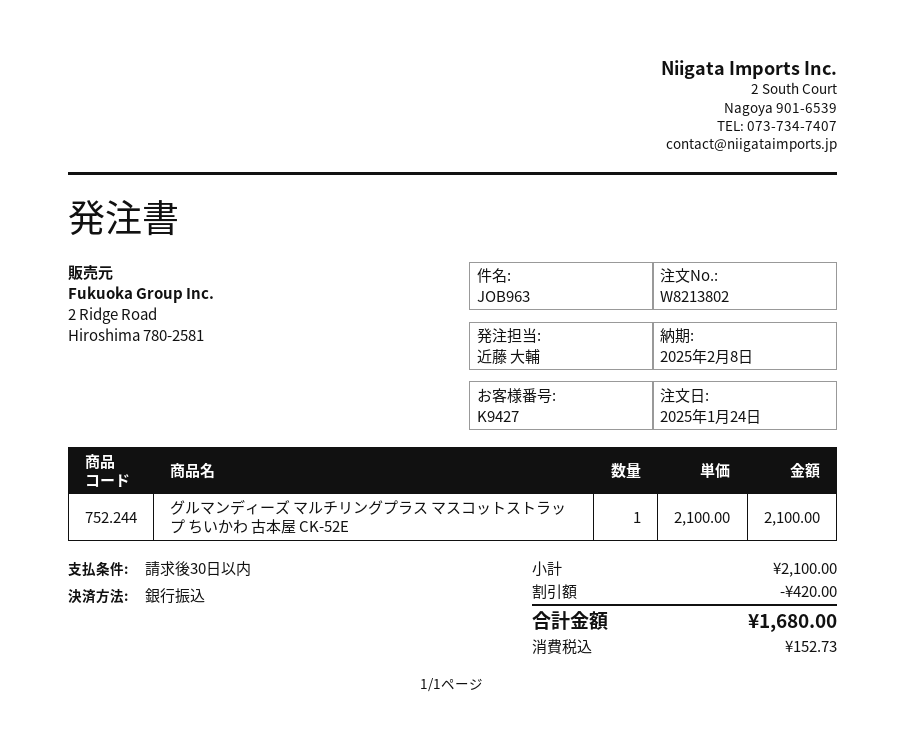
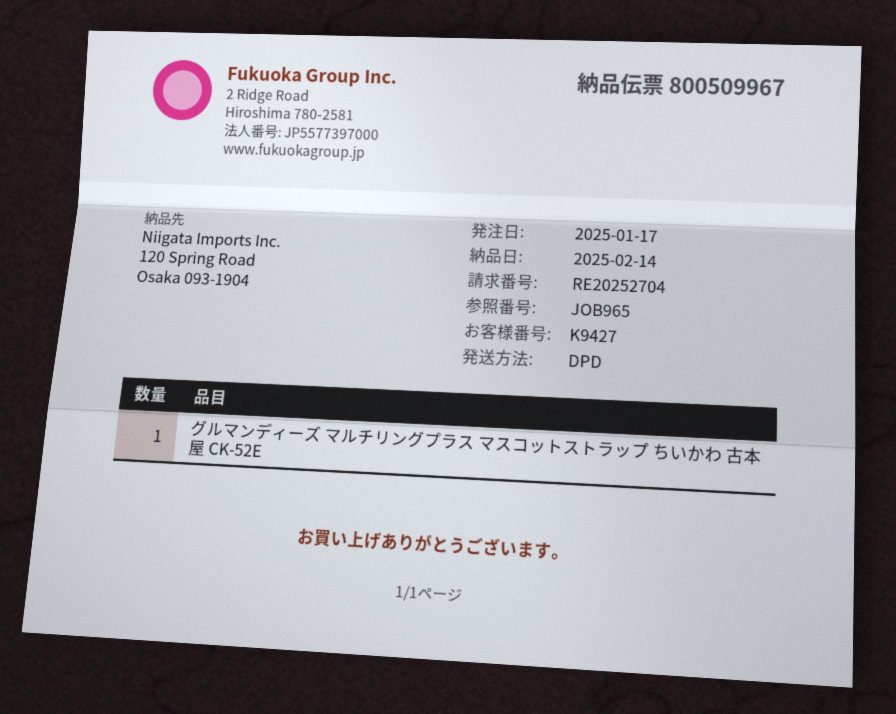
order date: 2025-01-24 -> 2025-01-17
delivery date: 2025-02-08 -> 2025-02-14
reference: JOB963 -> JOB965

